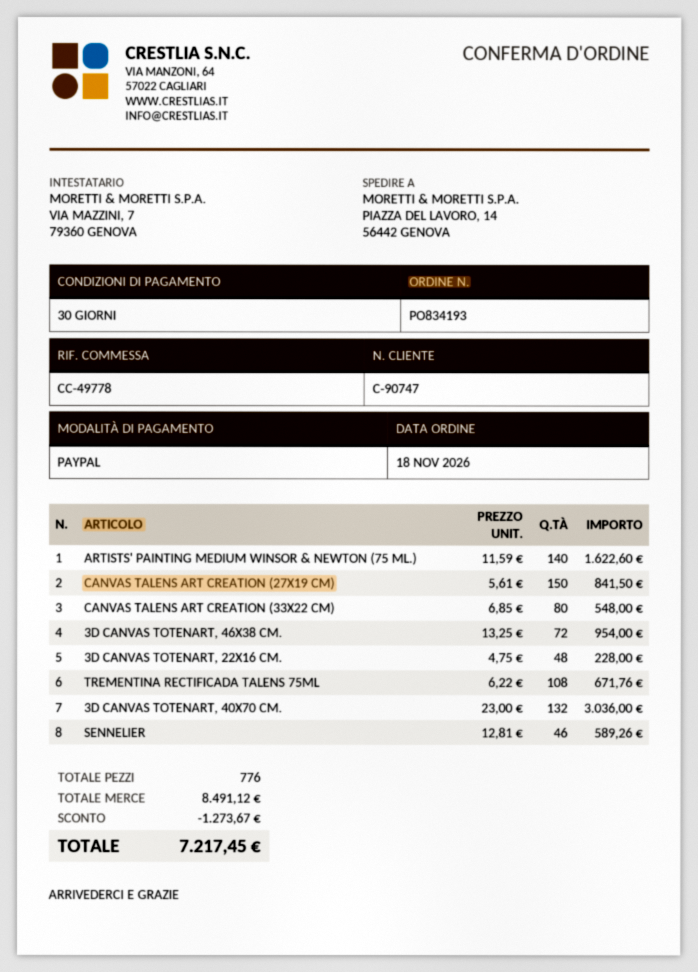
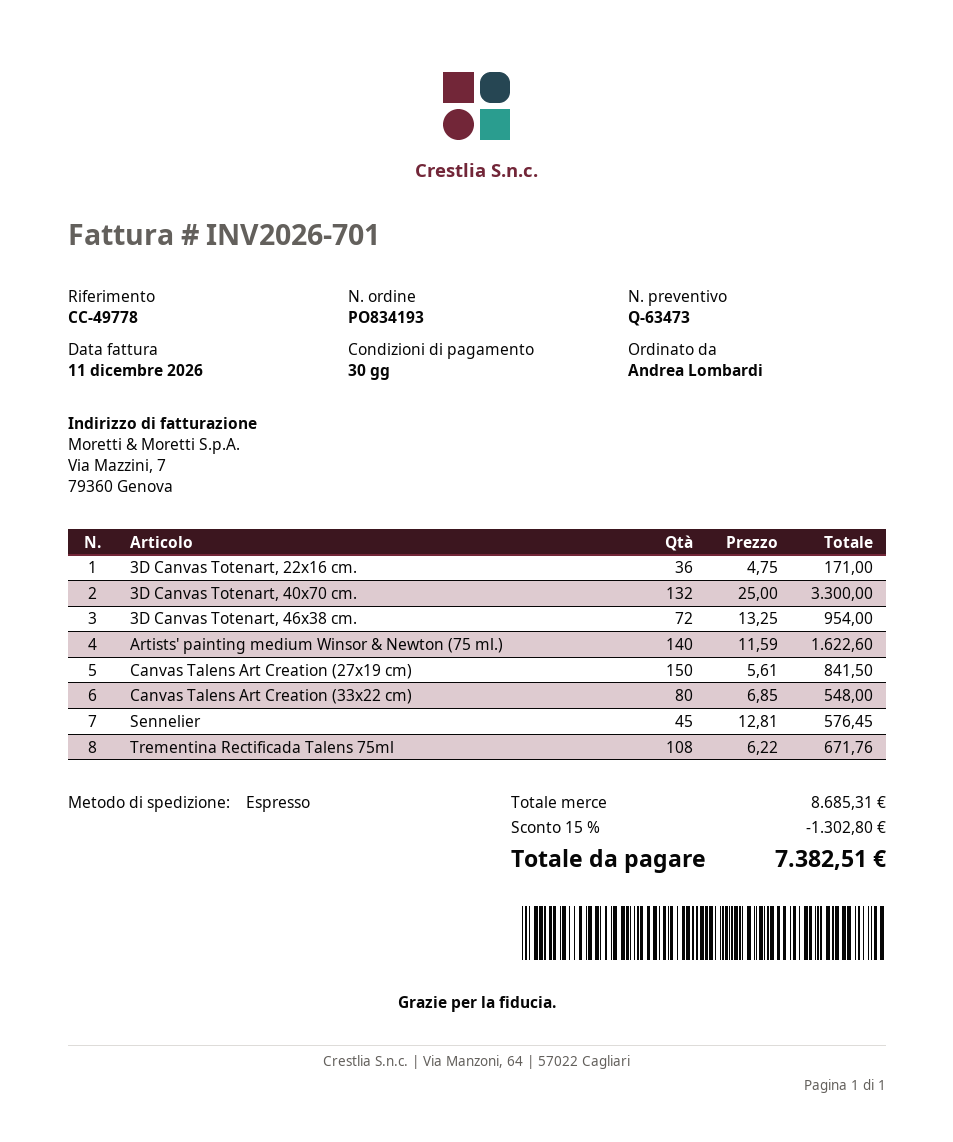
3D CANVAS TOTENART, 22X16 CM.: 48 x 4.75 = 228.00 -> 36 x 4.75 = 171.00
3D CANVAS TOTENART, 40X70 CM.: 132 x 23.00 = 3036.00 -> 132 x 25.00 = 3300.00
SENNELIER: 46 x 12.81 = 589.26 -> 45 x 12.81 = 576.45
subtotal: 8491.12 -> 8685.31
discount: 1273.67 -> 1302.80
total: 7217.45 -> 7382.51

